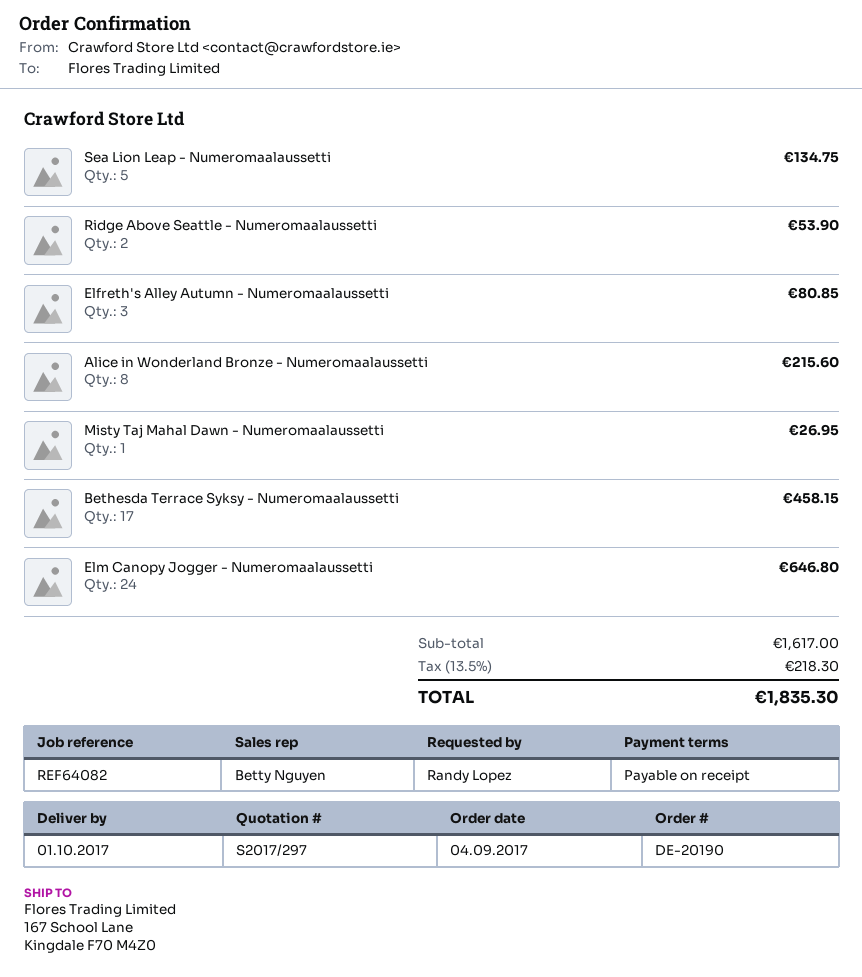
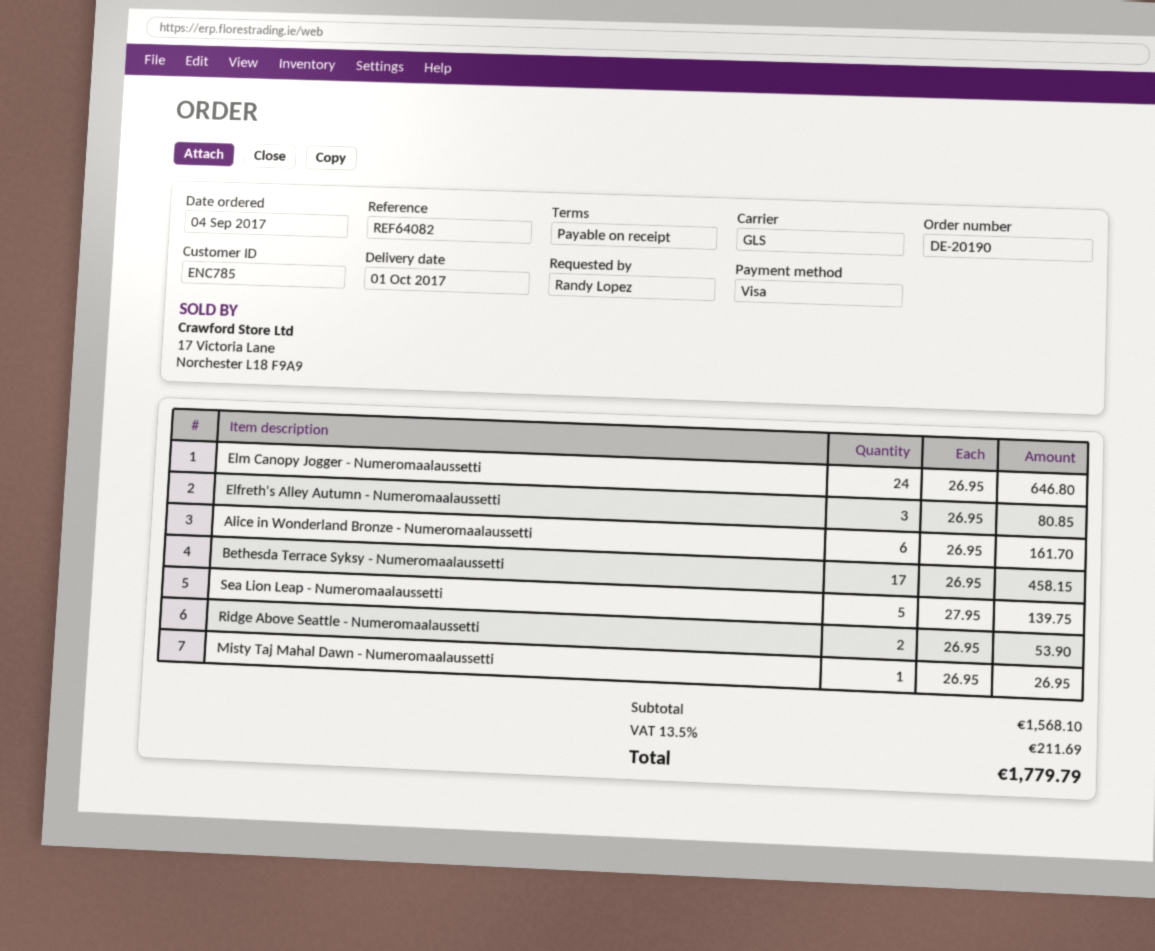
Sea Lion Leap - Numeromaalaussetti: 5 for 134.75 -> 5 for 139.75
Alice in Wonderland Bronze - Numeromaalaussetti: 8 for 215.60 -> 6 for 161.70
subtotal: 1617.00 -> 1568.10
tax: 13.5% = 218.30 -> 13.5% = 211.69
total: 1835.30 -> 1779.79

